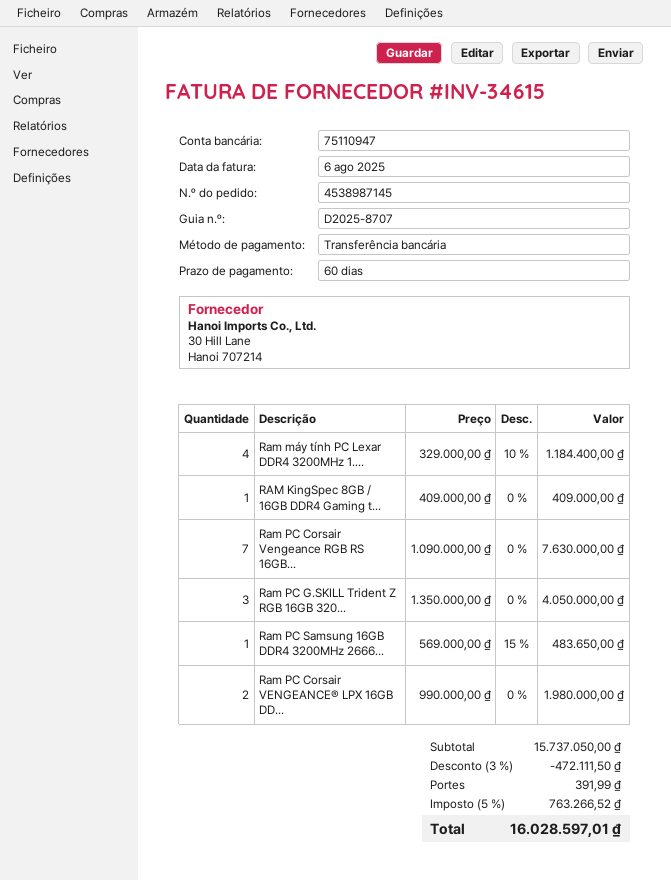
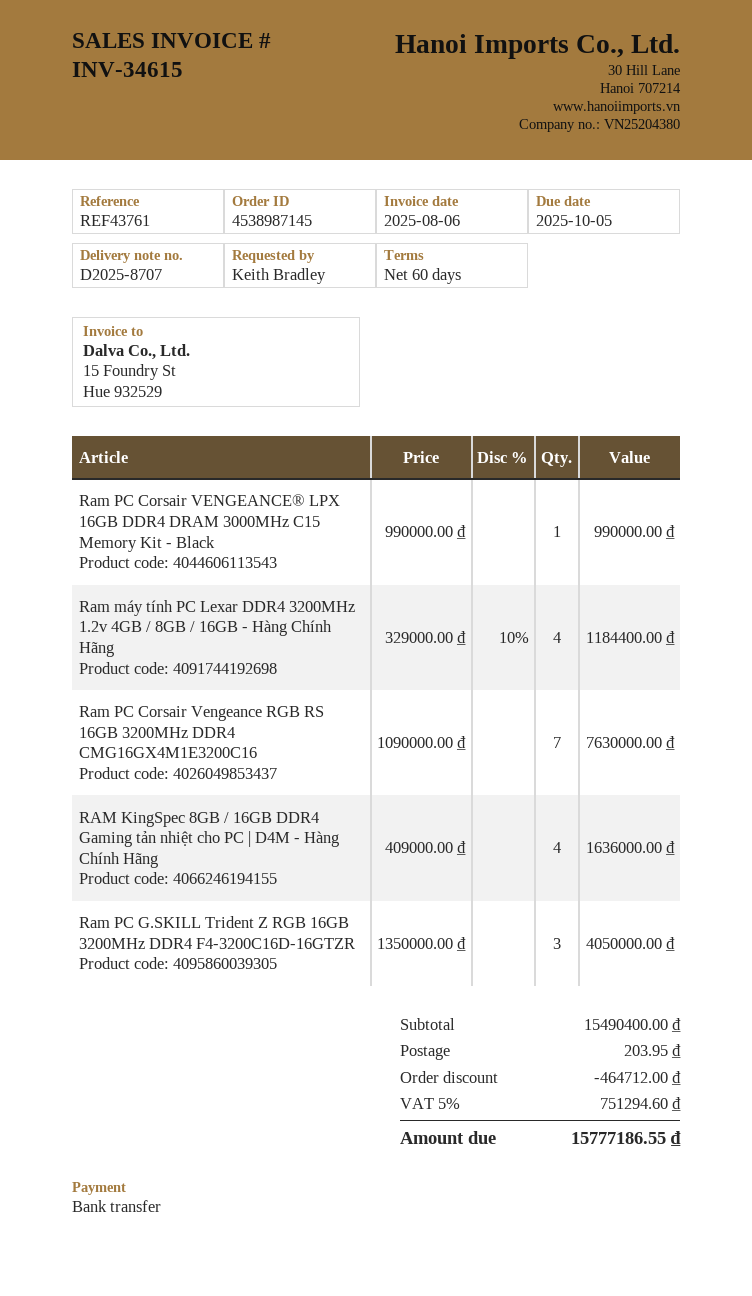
RAM KingSpec 8GB / 16GB DDR4 Gaming t...: 1 x 409000.00 = 409000.00 -> 4 x 409000.00 = 1636000.00
Ram PC Samsung 16GB DDR4 3200MHz 2666...: 1 x 569000.00 - 15% = 483650.00 -> none
Ram PC Corsair VENGEANCE® LPX 16GB DD...: 2 x 990000.00 = 1980000.00 -> 1 x 990000.00 = 990000.00
subtotal: 15737050.00 -> 15490400.00
discount: 472111.50 -> 464712.00
shipping: 391.99 -> 203.95
tax: 5% = 763266.52 -> 5% = 751294.60
total: 16028597.01 -> 15777186.55

